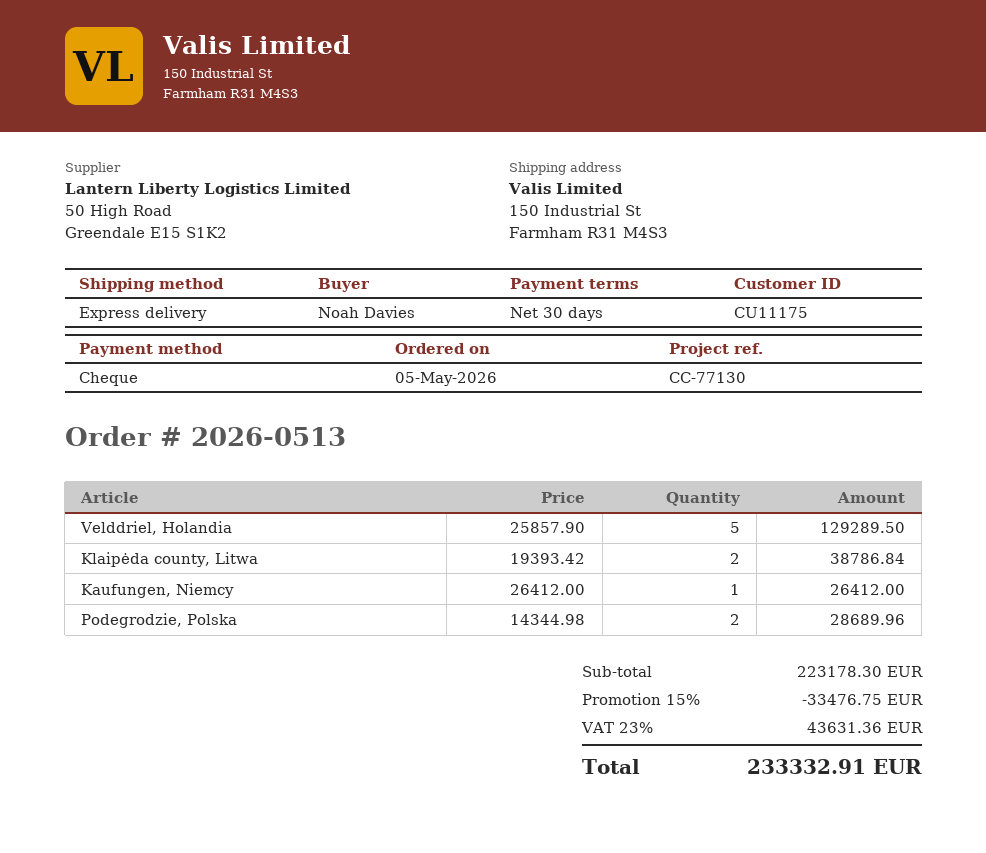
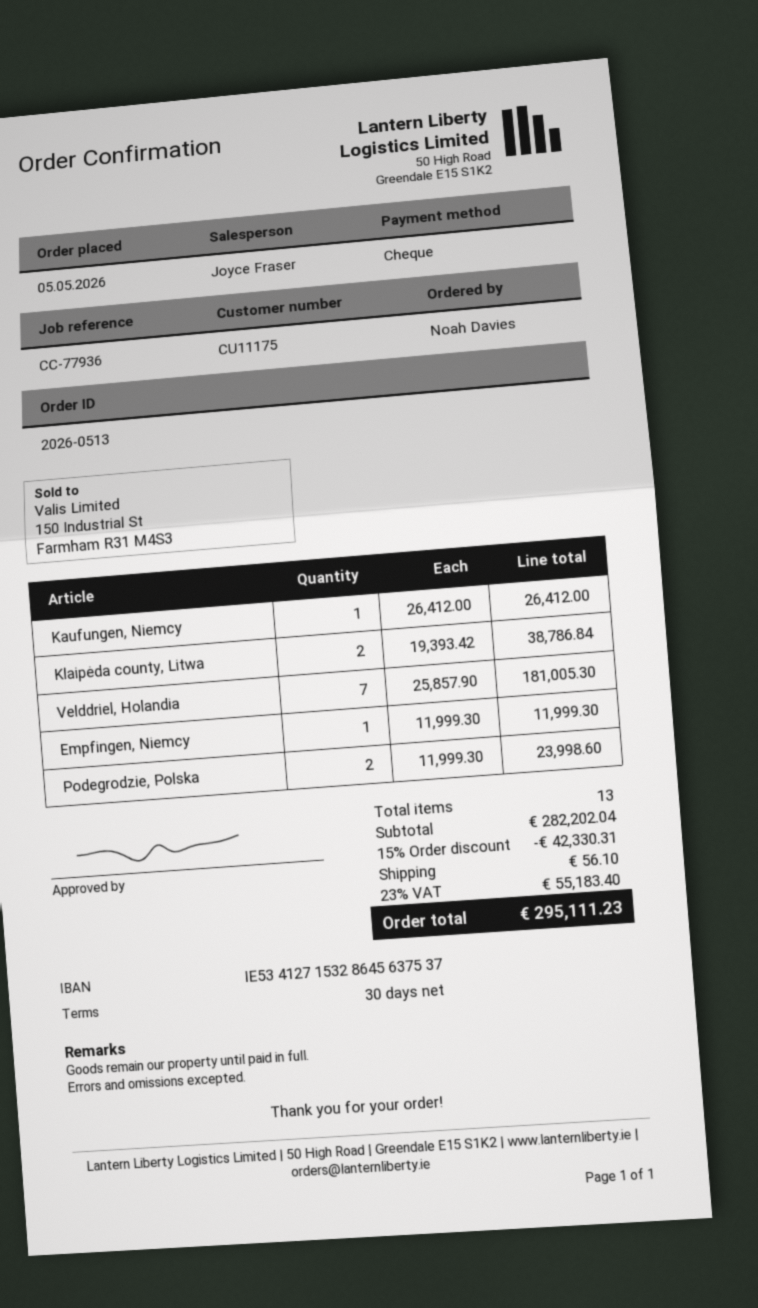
reference: CC-77130 -> CC-77936
Velddriel, Holandia: 5 x 25857.90 = 129289.50 -> 7 x 25857.90 = 181005.30
Podegrodzie, Polska: 2 x 14344.98 = 28689.96 -> 2 x 11999.30 = 23998.60
Empfingen, Niemcy: none -> 1 x 11999.30 = 11999.30
subtotal: 223178.30 -> 282202.04
discount: 15% = 33476.75 -> 15% = 42330.31
shipping: none -> 56.10
tax: 23% = 43631.36 -> 23% = 55183.40
total: 233332.91 -> 295111.23

